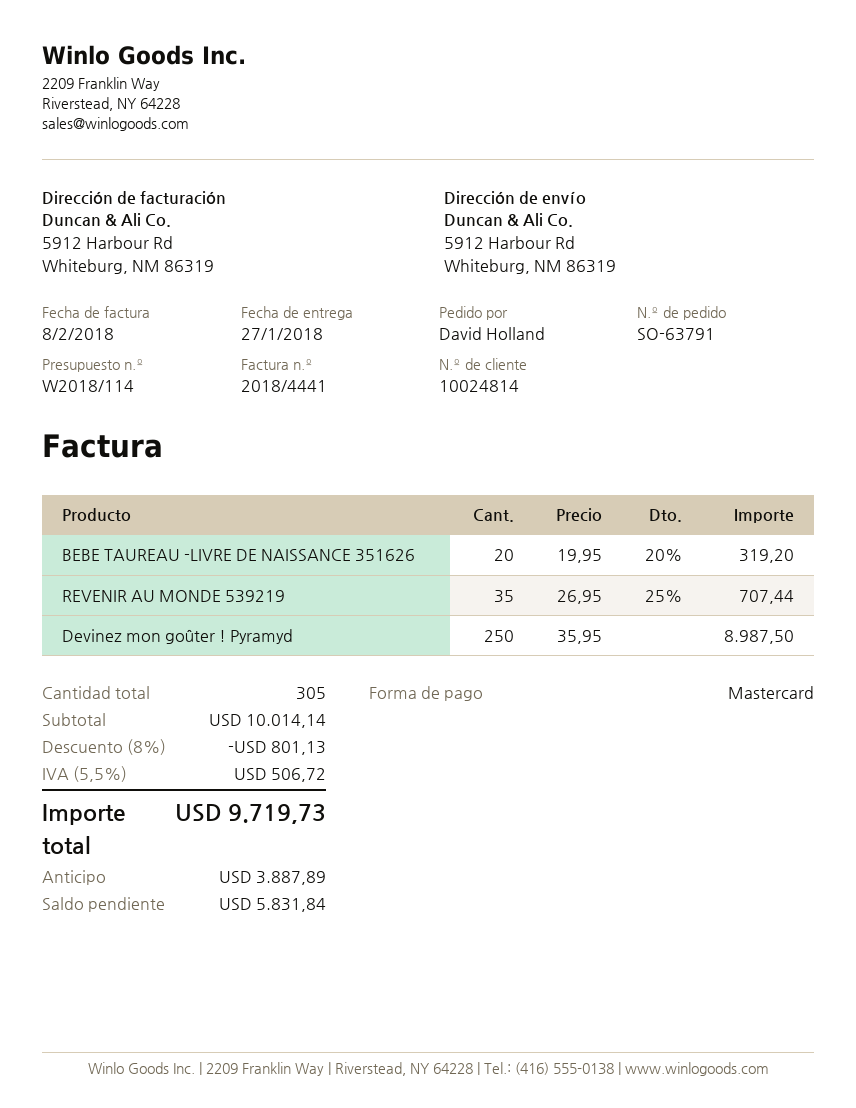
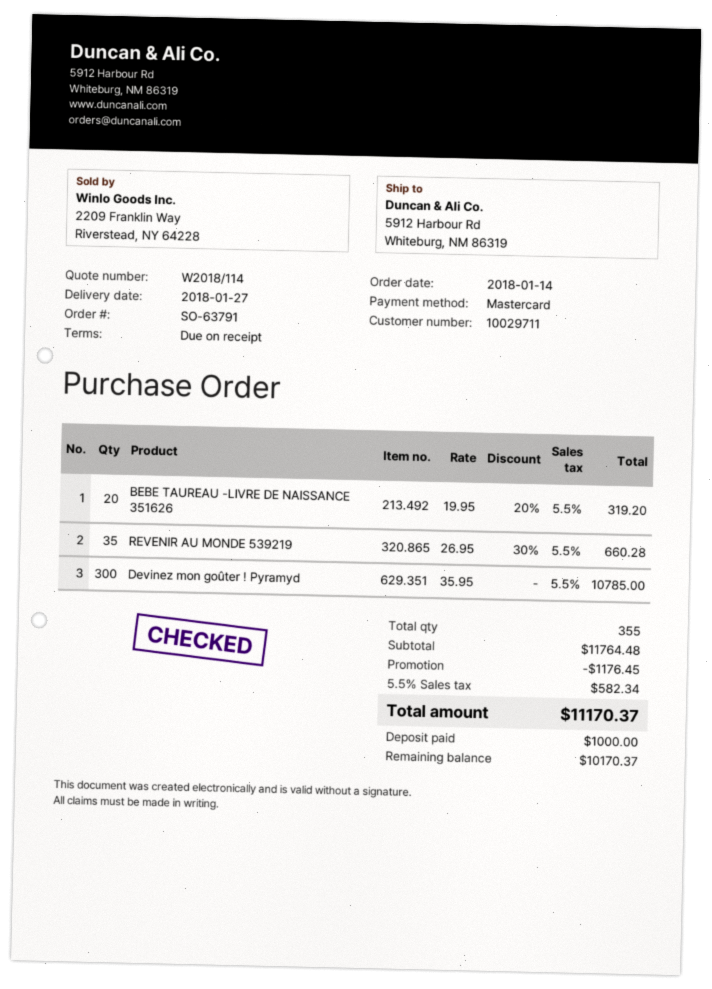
customer number: 10024814 -> 10029711
REVENIR AU MONDE 539219: 35 x 26.95 - 25% = 707.44 -> 35 x 26.95 - 30% = 660.28
Devinez mon goûter ! Pyramyd: 250 x 35.95 = 8987.50 -> 300 x 35.95 = 10785.00
total quantity: 305 -> 355
subtotal: 10014.14 -> 11764.48
discount: 801.13 -> 1176.45
tax: 5.5% = 506.72 -> 5.5% = 582.34
total: 9719.73 -> 11170.37
deposit: 3887.89 -> 1000.00
balance: 5831.84 -> 10170.37

